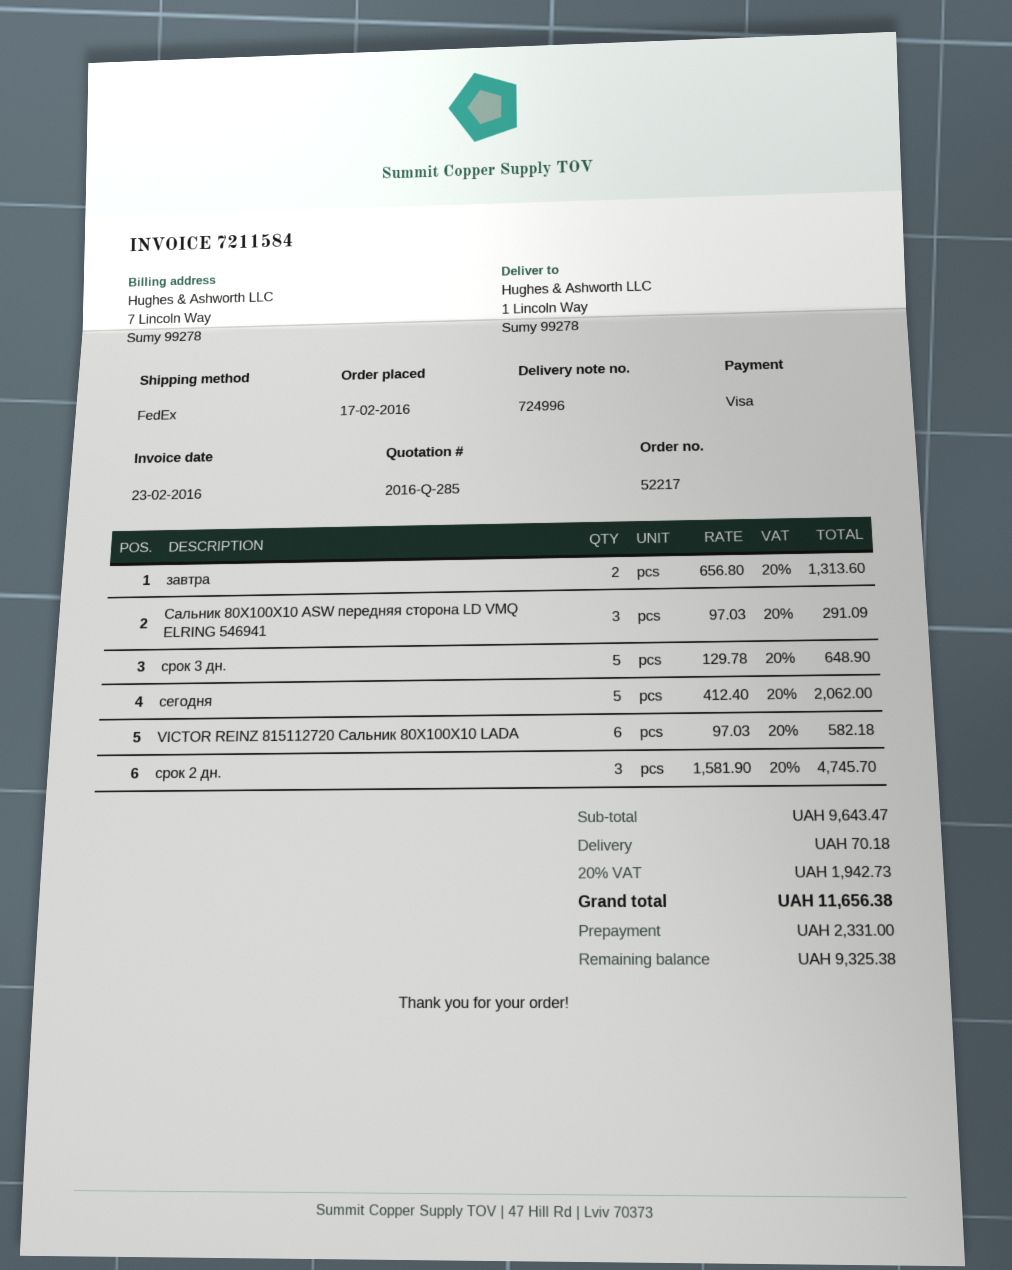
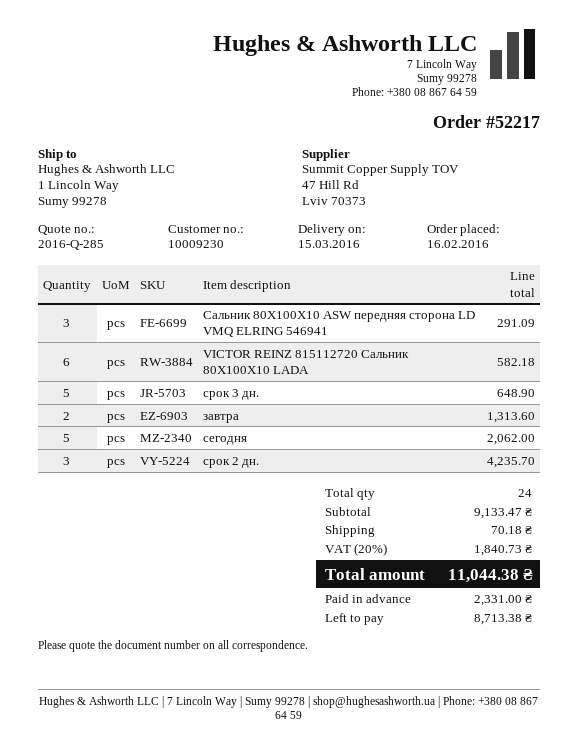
order date: 2016-02-17 -> 2016-02-16
срок 2 дн.: 3 for 4745.70 -> 3 for 4235.70
subtotal: 9643.47 -> 9133.47
tax: 20% = 1942.73 -> 20% = 1840.73
total: 11656.38 -> 11044.38
balance: 9325.38 -> 8713.38

